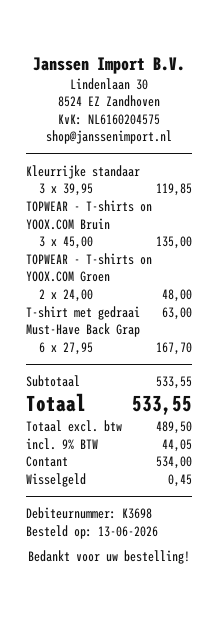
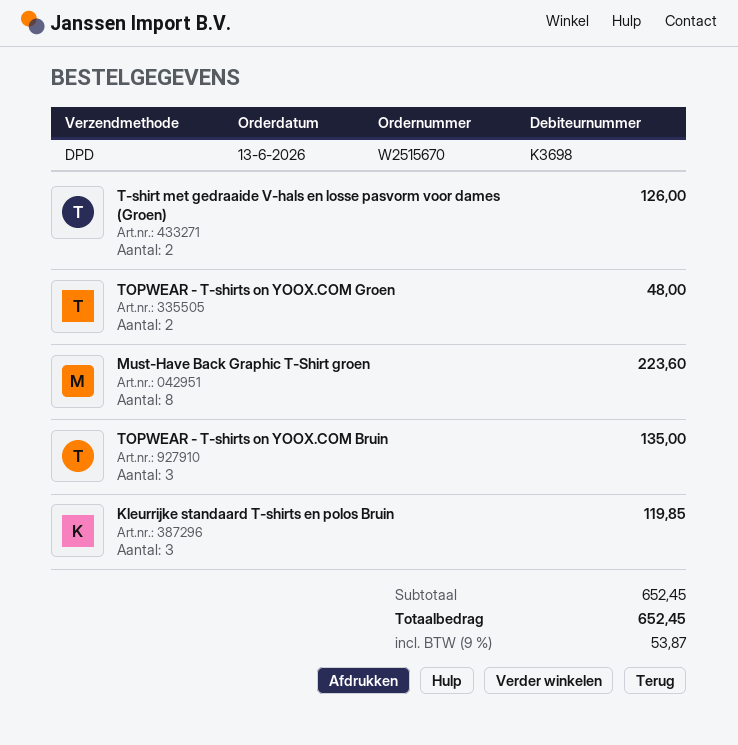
T-shirt met gedraai: 1 for 63.00 -> 2 for 126.00
Must-Have Back Grap: 6 for 167.70 -> 8 for 223.60
subtotal: 533.55 -> 652.45
tax: 9% = 44.05 -> 9% = 53.87
total: 533.55 -> 652.45

